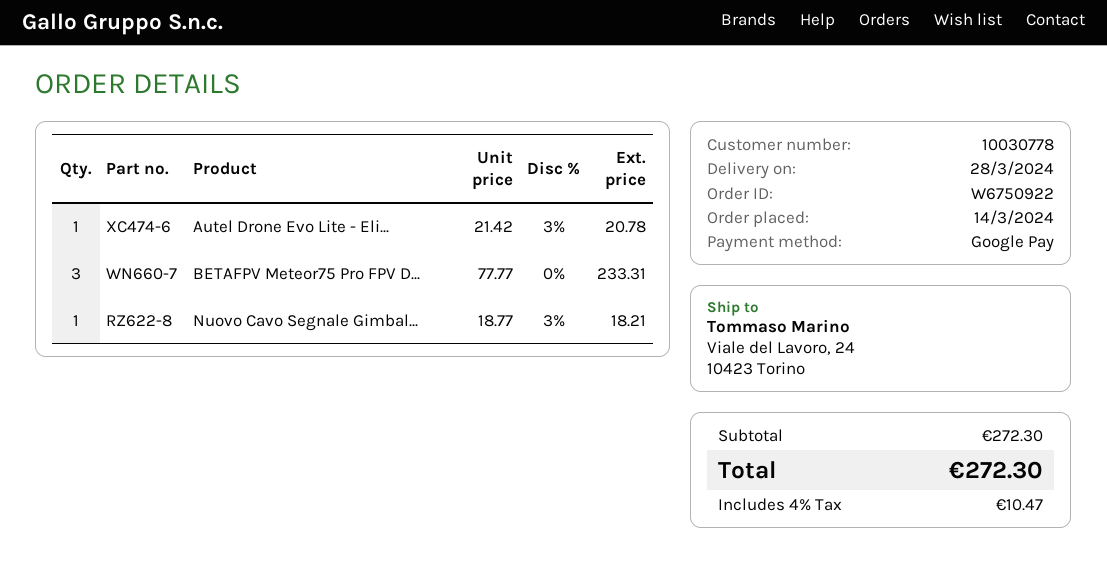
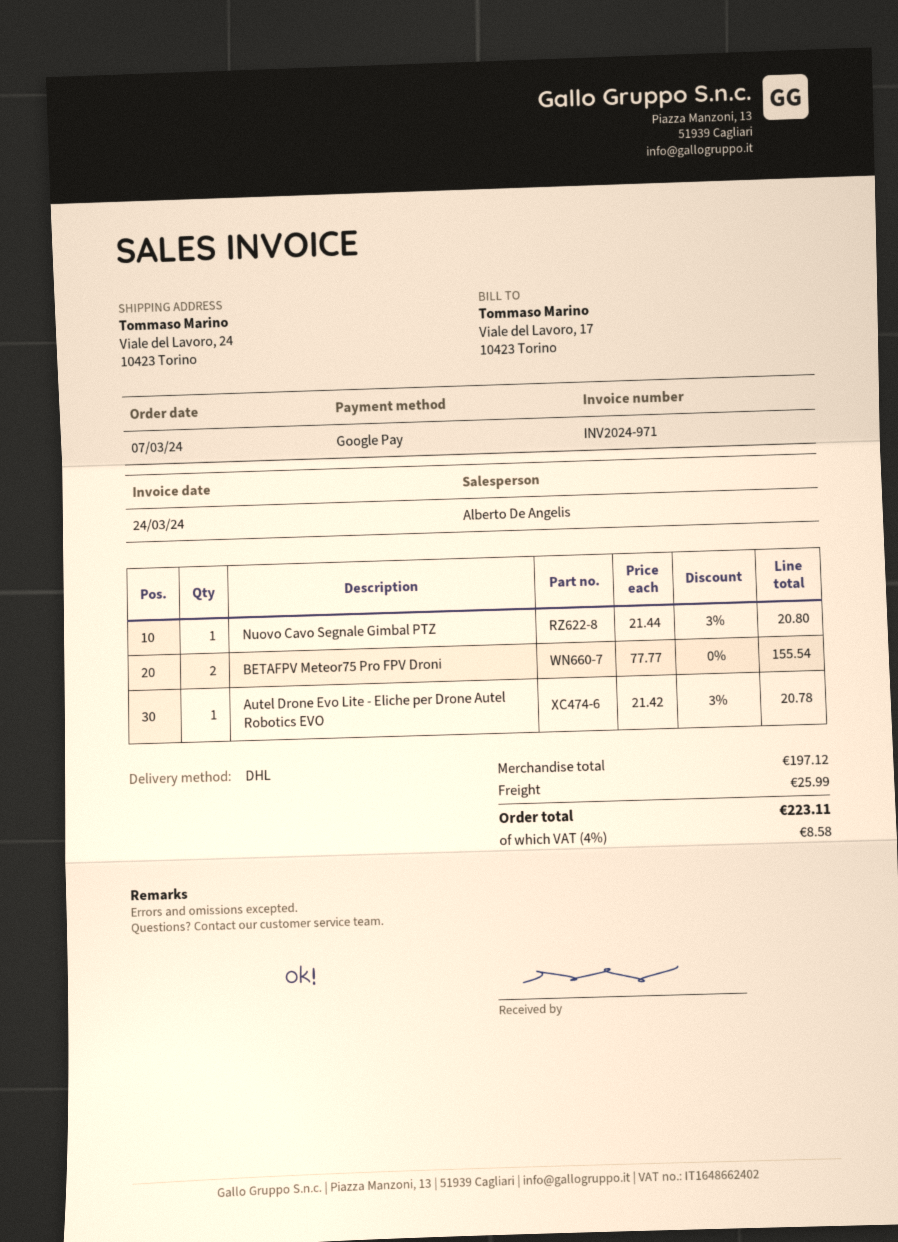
order date: 2024-03-14 -> 2024-03-07
BETAFPV Meteor75 Pro FPV D...: 3 x 77.77 = 233.31 -> 2 x 77.77 = 155.54
Nuovo Cavo Segnale Gimbal...: 1 x 18.77 - 3% = 18.21 -> 1 x 21.44 - 3% = 20.80
subtotal: 272.30 -> 197.12
shipping: none -> 25.99
tax: 4% = 10.47 -> 4% = 8.58
total: 272.30 -> 223.11

